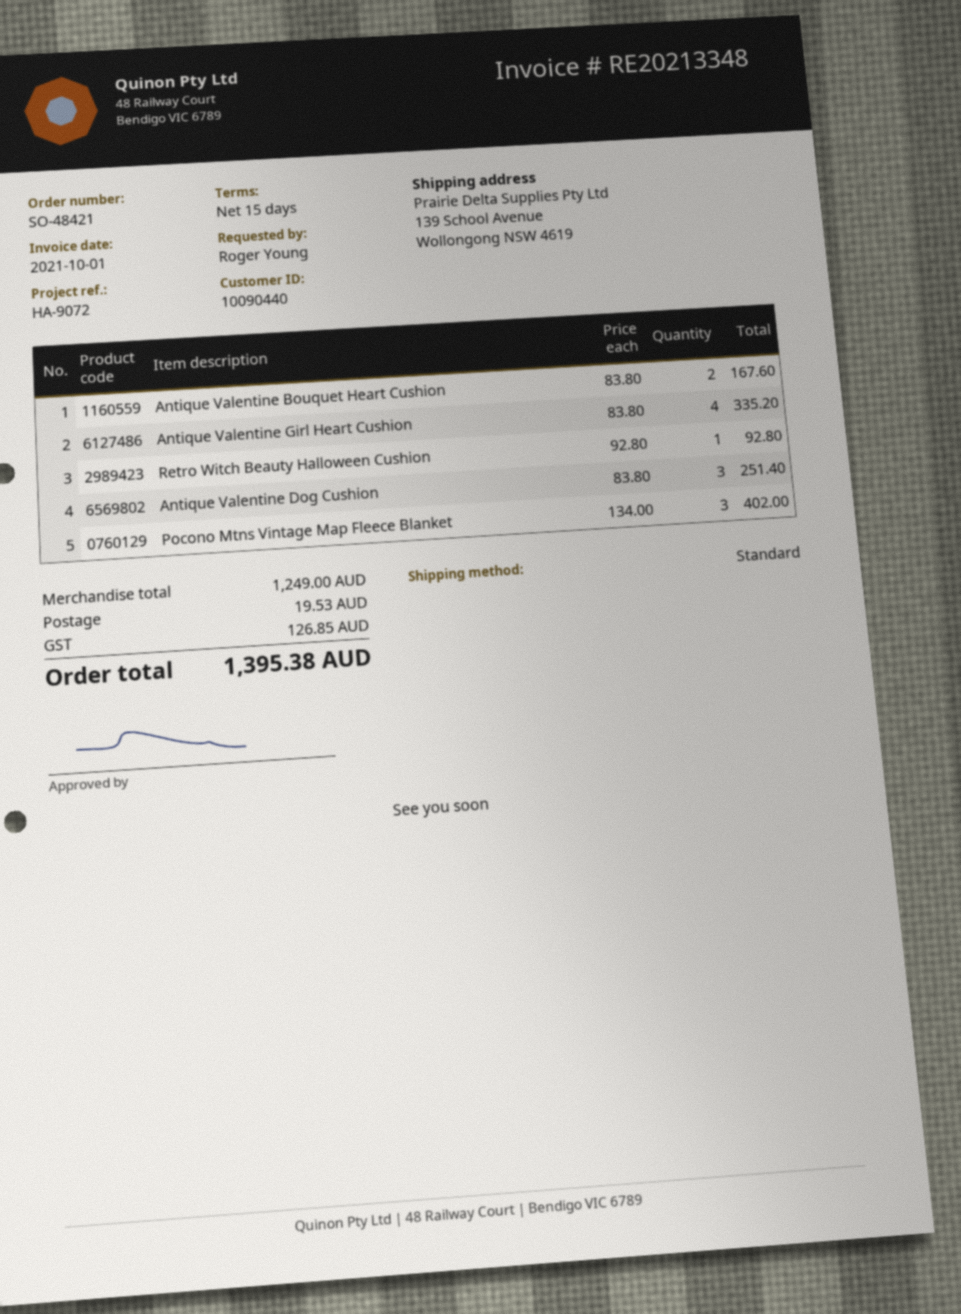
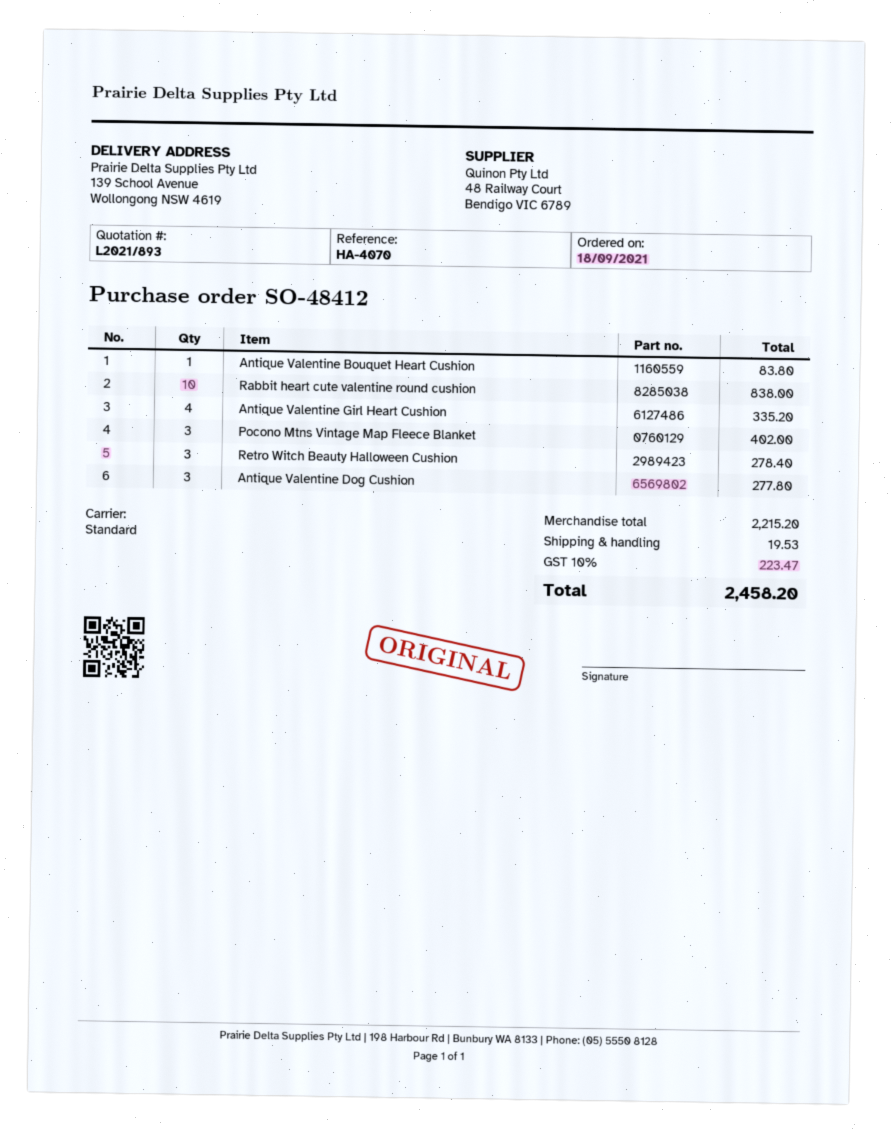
order number: SO-48421 -> SO-48412
reference: HA-9072 -> HA-4070
Antique Valentine Bouquet Heart Cushion: 2 for 167.60 -> 1 for 83.80
Retro Witch Beauty Halloween Cushion: 1 for 92.80 -> 3 for 278.40
Antique Valentine Dog Cushion: 3 for 251.40 -> 3 for 277.80
Rabbit heart cute valentine round cushion: none -> 10 for 838.00
subtotal: 1249.00 -> 2215.20
tax: 126.85 -> 223.47
total: 1395.38 -> 2458.20

